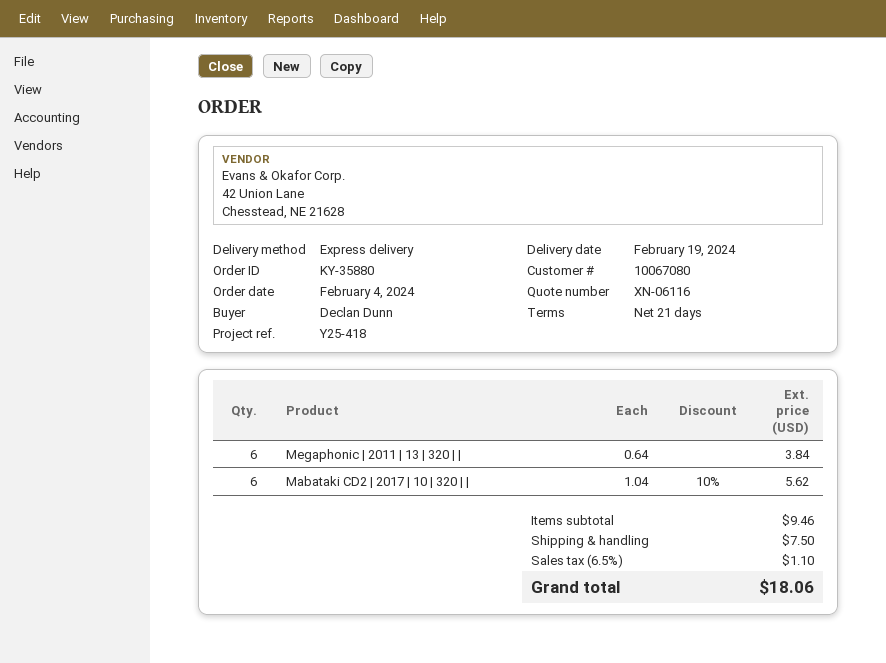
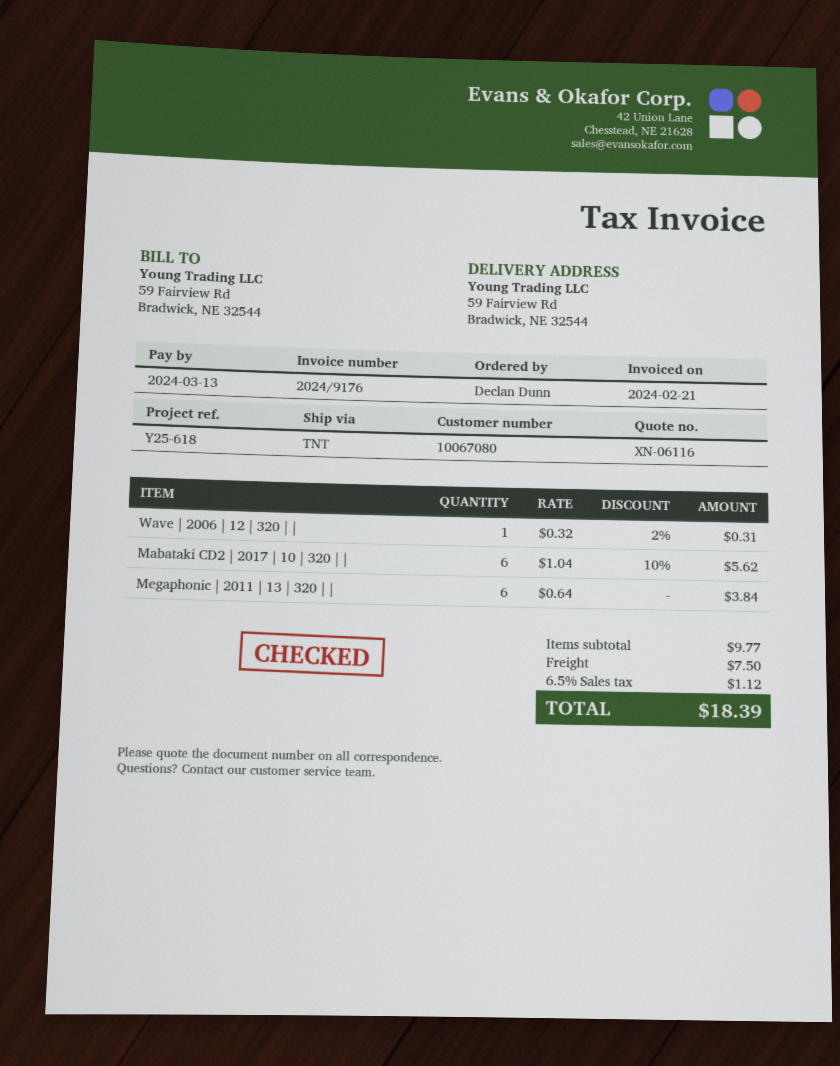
reference: Y25-418 -> Y25-618
shipping method: express -> TNT
Wave | 2006 | 12 | 320 | |: none -> 1 x 0.32 - 2% = 0.31
subtotal: 9.46 -> 9.77
tax: 6.5% = 1.10 -> 6.5% = 1.12
total: 18.06 -> 18.39

